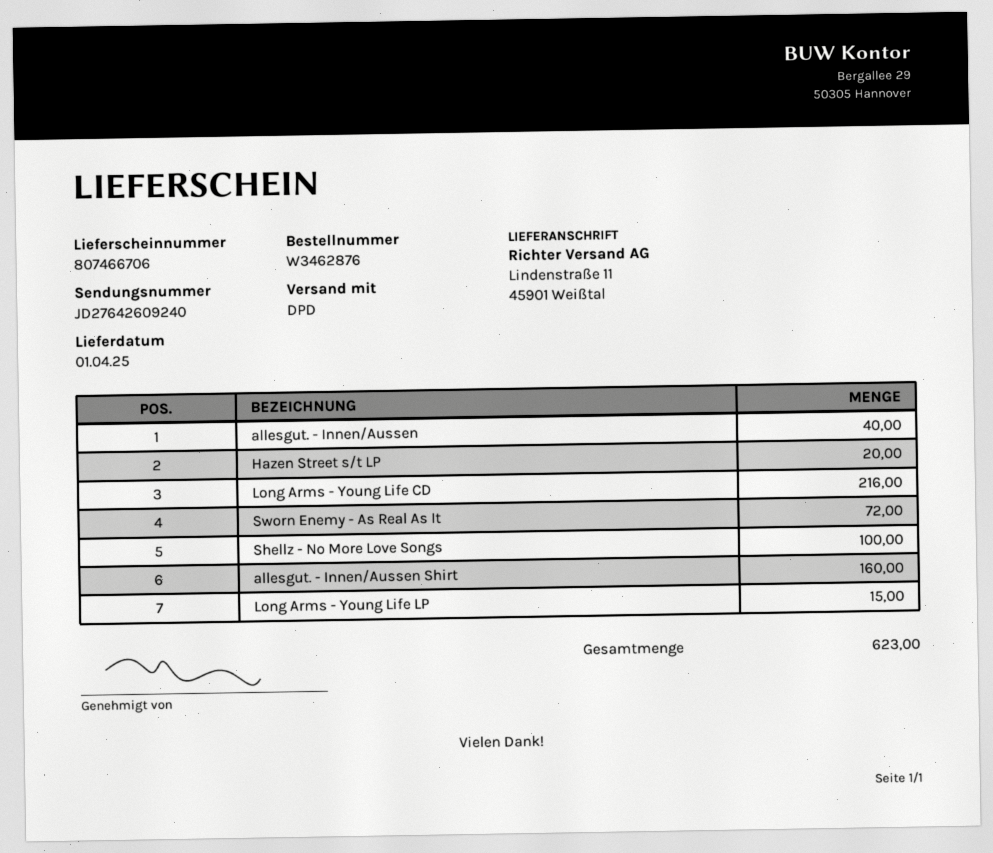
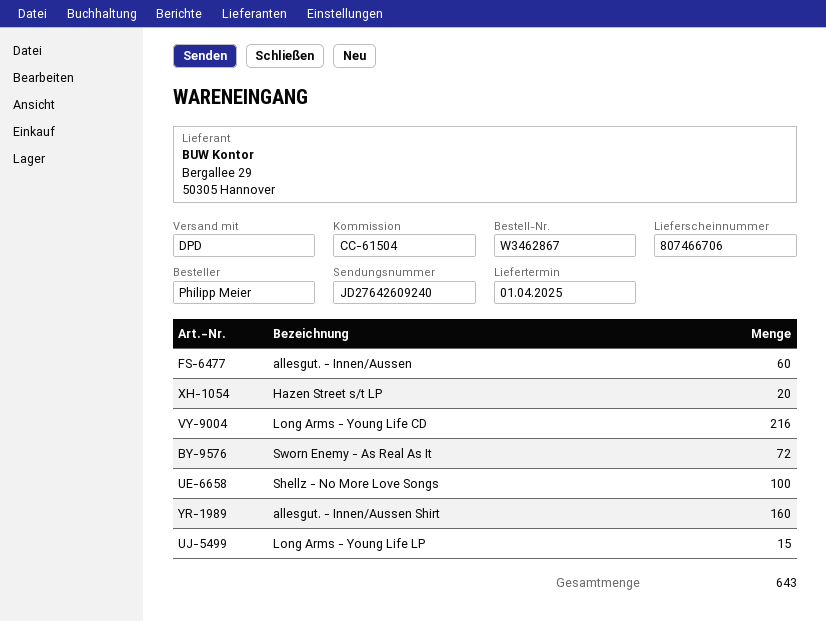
order number: W3462876 -> W3462867
allesgut. - Innen/Aussen: 40 -> 60
total quantity: 623 -> 643

